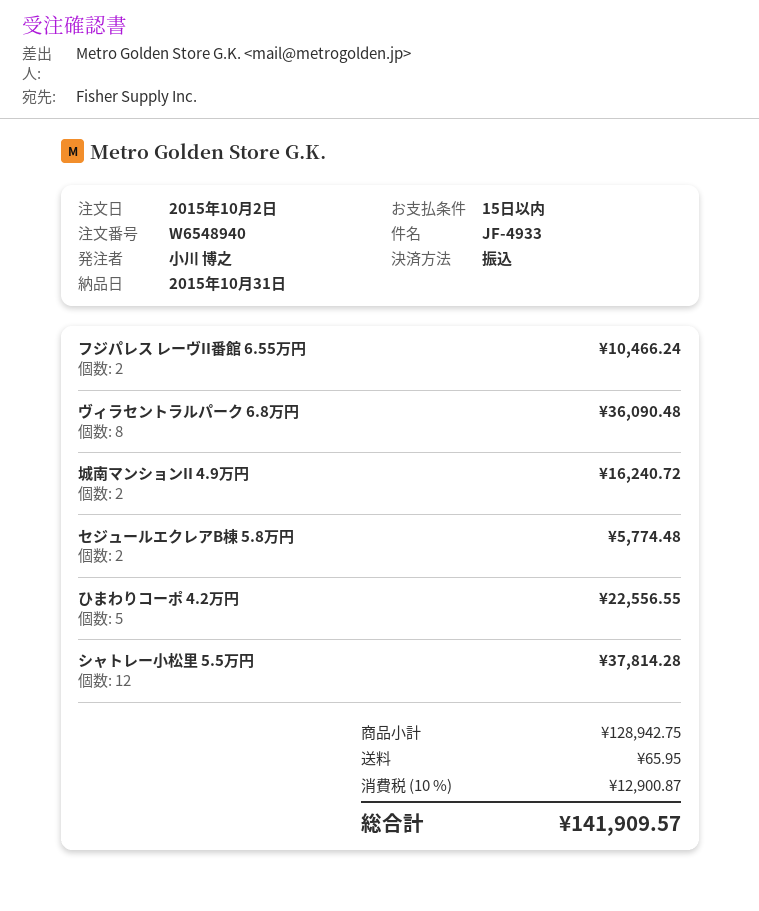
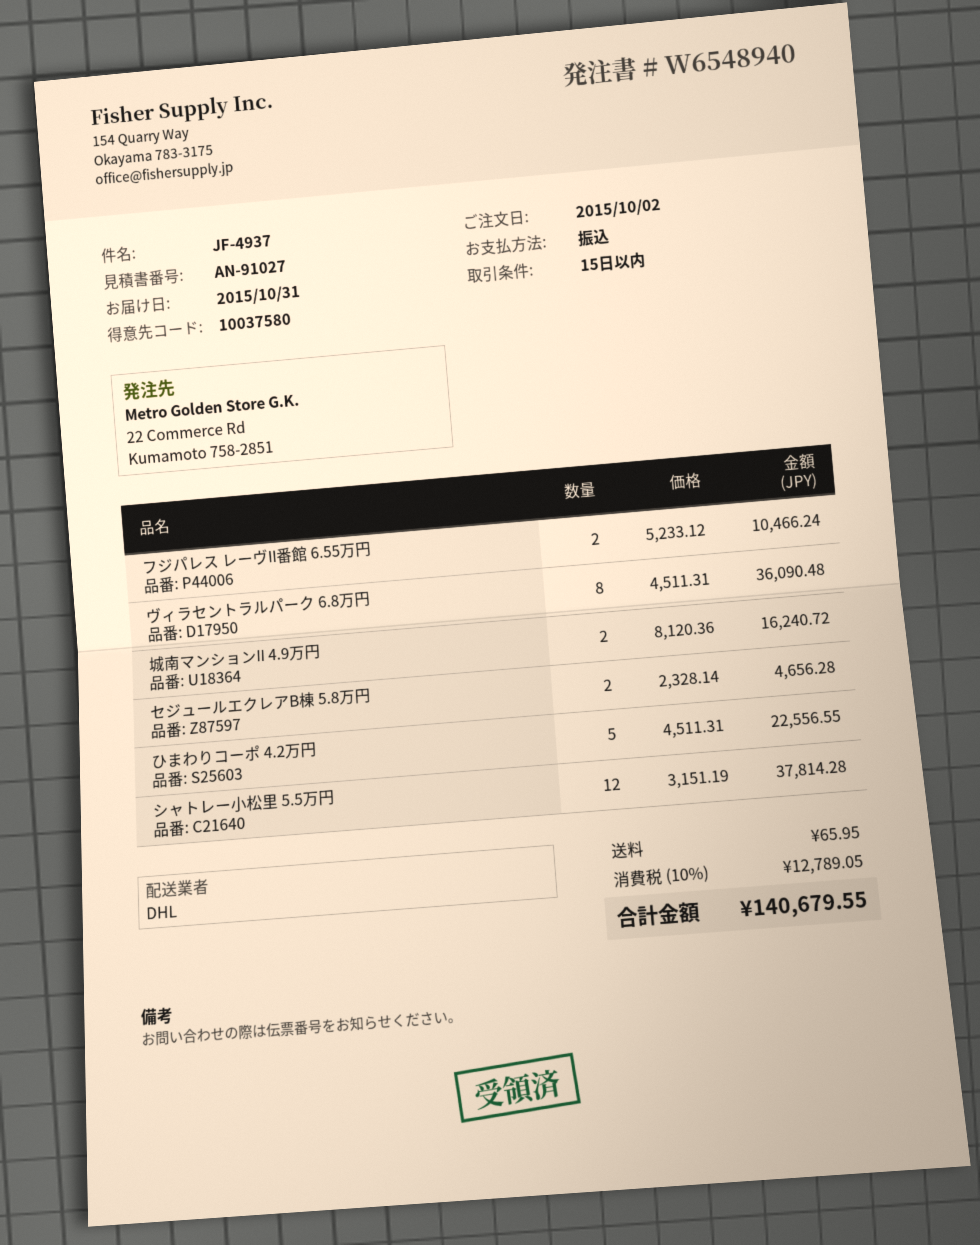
reference: JF-4933 -> JF-4937
セジュールエクレアB棟 5.8万円: 2 for 5774.48 -> 2 for 4656.28
tax: 10% = 12900.87 -> 10% = 12789.05
total: 141909.57 -> 140679.55

